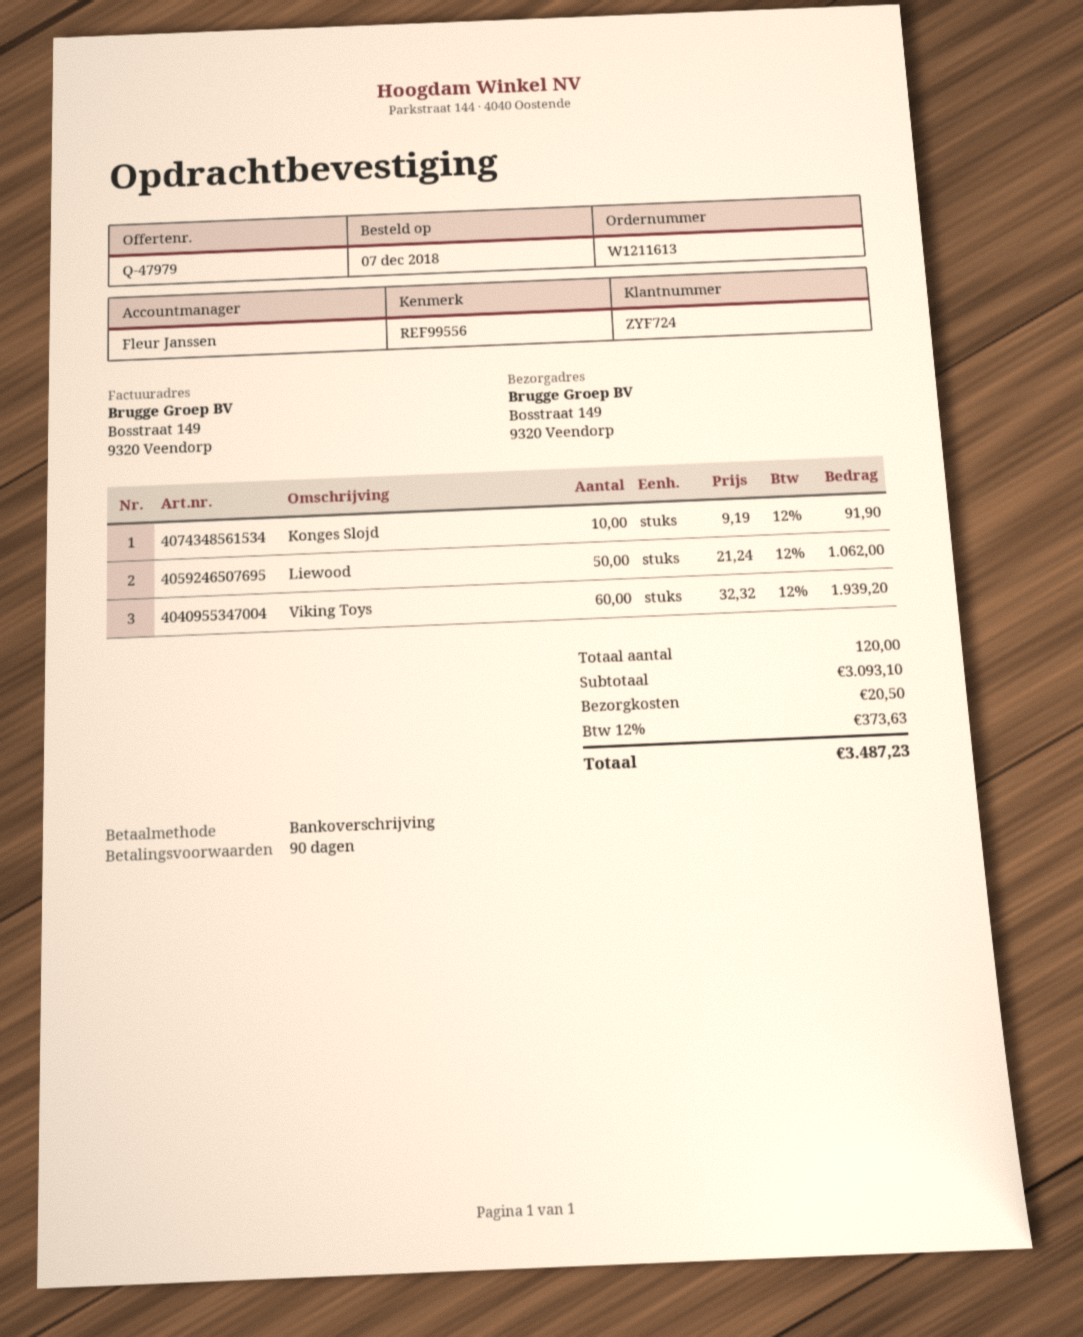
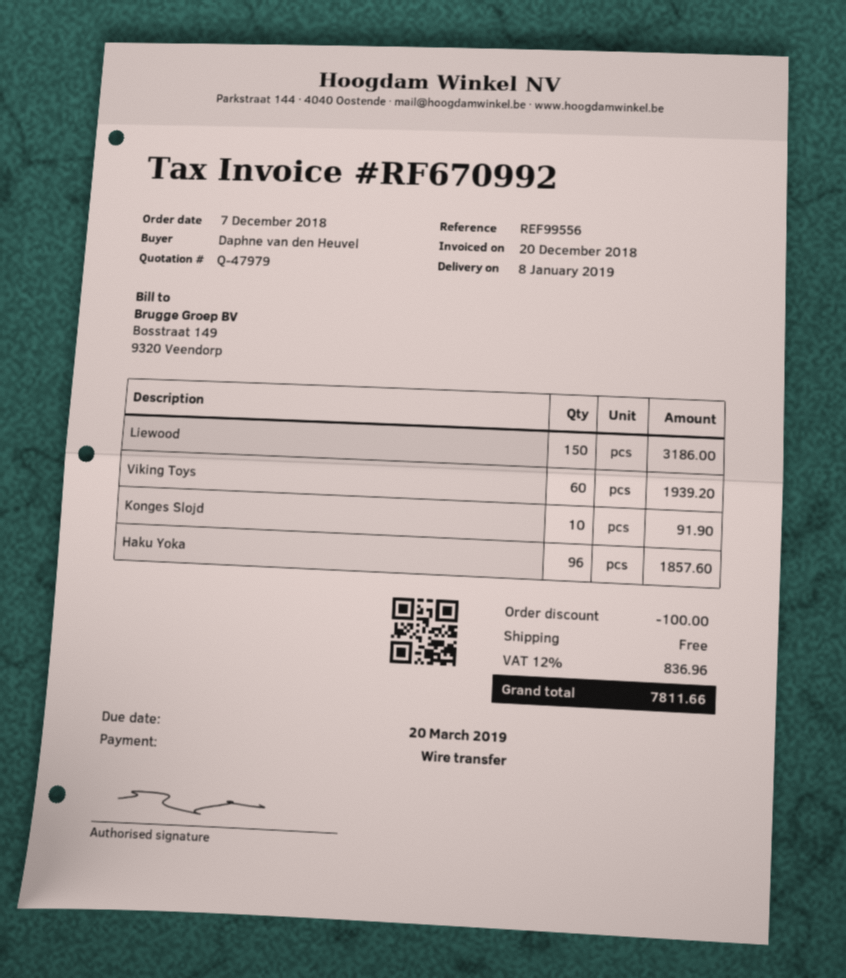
Liewood: 50 for 1062.00 -> 150 for 3186.00
Haku Yoka: none -> 96 for 1857.60
discount: none -> 100.00
shipping: 20.50 -> 0.00
tax: 12% = 373.63 -> 12% = 836.96
total: 3487.23 -> 7811.66

